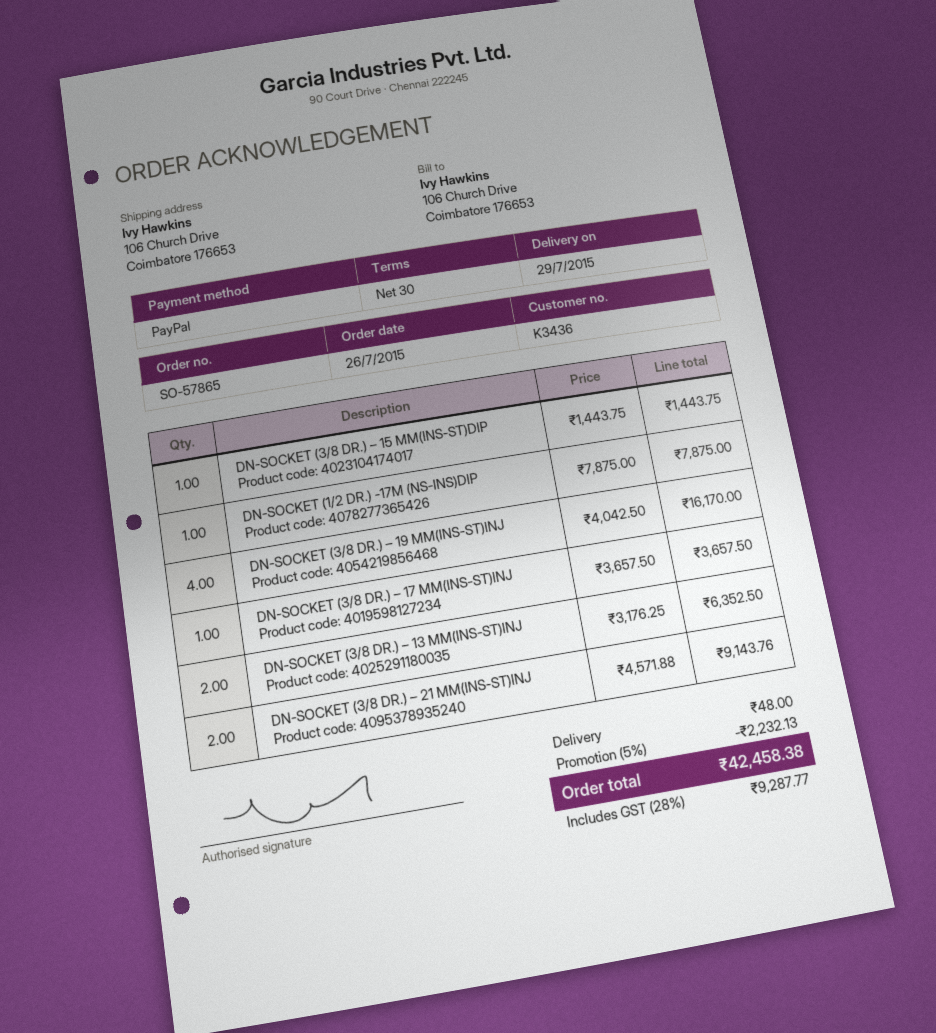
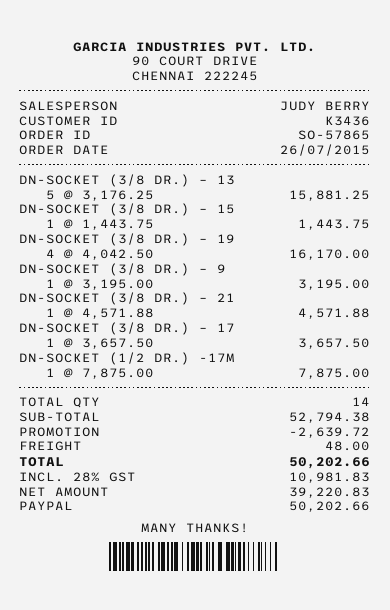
DN-SOCKET (3/8 DR.) – 13 MM(INS-ST)INJ: 2 x 3176.25 = 6352.50 -> 5 x 3176.25 = 15881.25
DN-SOCKET (3/8 DR.) – 21 MM(INS-ST)INJ: 2 x 4571.88 = 9143.76 -> 1 x 4571.88 = 4571.88
DN-SOCKET (3/8 DR.) – 9: none -> 1 x 3195.00 = 3195.00
discount: 2232.13 -> 2639.72
tax: 28% = 9287.77 -> 28% = 10981.83
total: 42458.38 -> 50202.66

